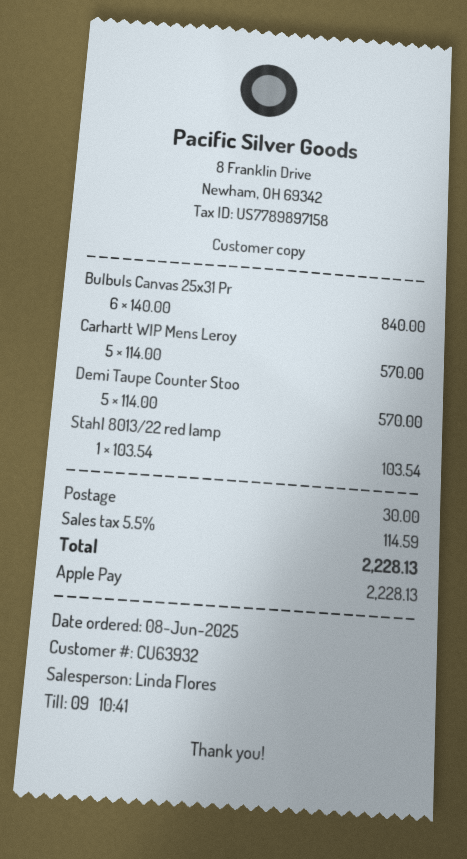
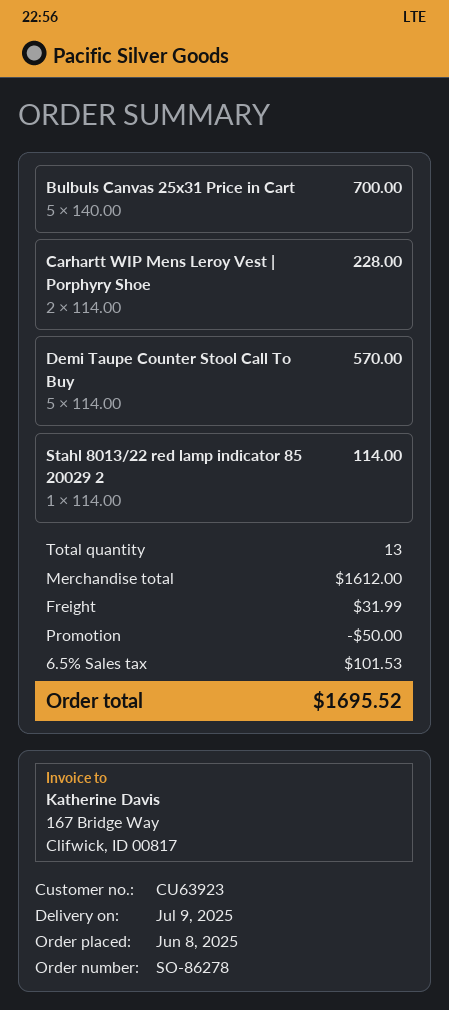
customer number: CU63932 -> CU63923
Bulbuls Canvas 25x31 Pr: 6 x 140.00 = 840.00 -> 5 x 140.00 = 700.00
Carhartt WIP Mens Leroy: 5 x 114.00 = 570.00 -> 2 x 114.00 = 228.00
Stahl 8013/22 red lamp: 1 x 103.54 = 103.54 -> 1 x 114.00 = 114.00
discount: none -> 50.00
shipping: 30.00 -> 31.99
tax: 5.5% = 114.59 -> 6.5% = 101.53
total: 2228.13 -> 1695.52

